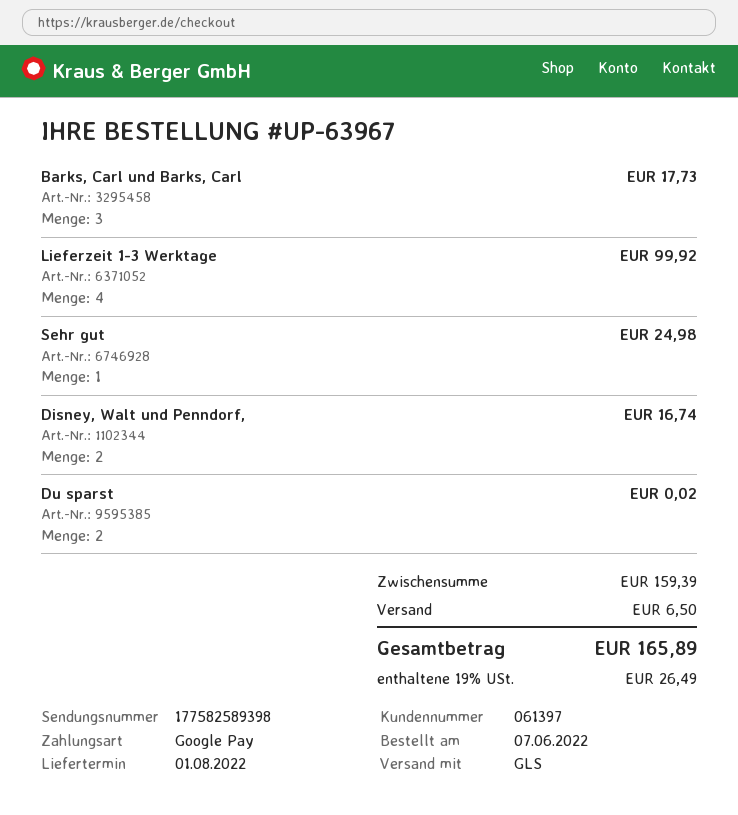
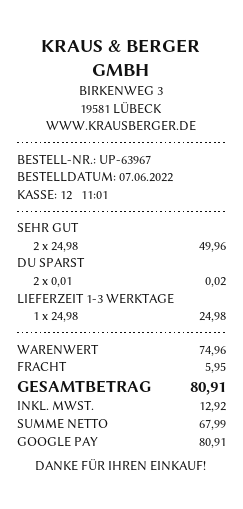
Barks, Carl und Barks, Carl: 3 for 17.73 -> none
Lieferzeit 1-3 Werktage: 4 for 99.92 -> 1 for 24.98
Sehr gut: 1 for 24.98 -> 2 for 49.96
Disney, Walt und Penndorf,: 2 for 16.74 -> none
subtotal: 159.39 -> 74.96
shipping: 6.50 -> 5.95
tax: 26.49 -> 12.92
total: 165.89 -> 80.91

